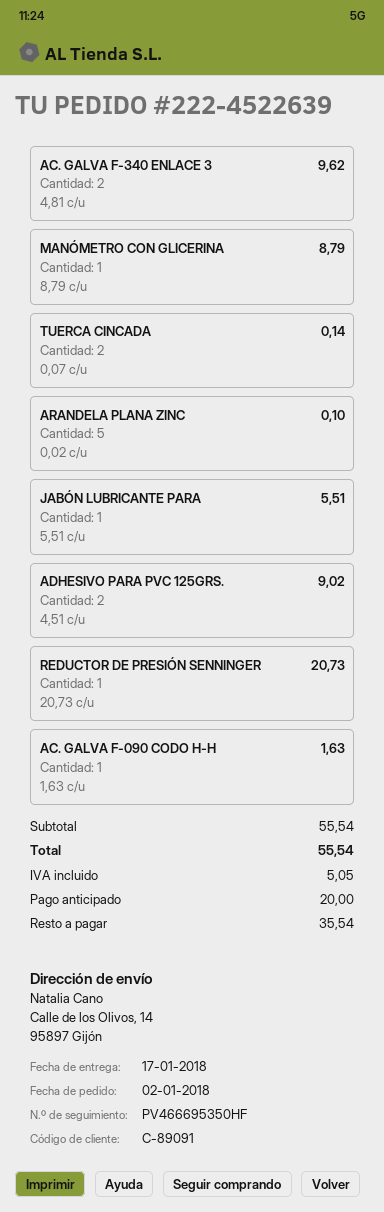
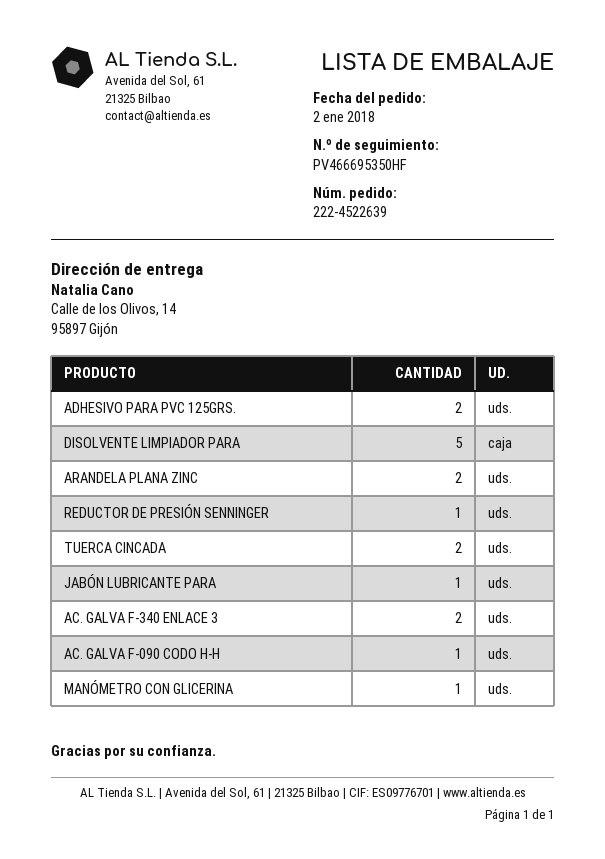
ARANDELA PLANA ZINC: 5 -> 2
DISOLVENTE LIMPIADOR PARA: none -> 5

